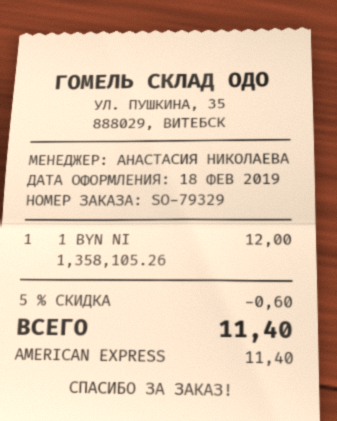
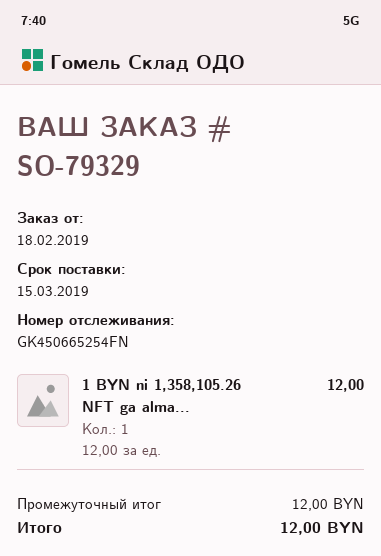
discount: 5% = 0.60 -> none
total: 11.40 -> 12.00

